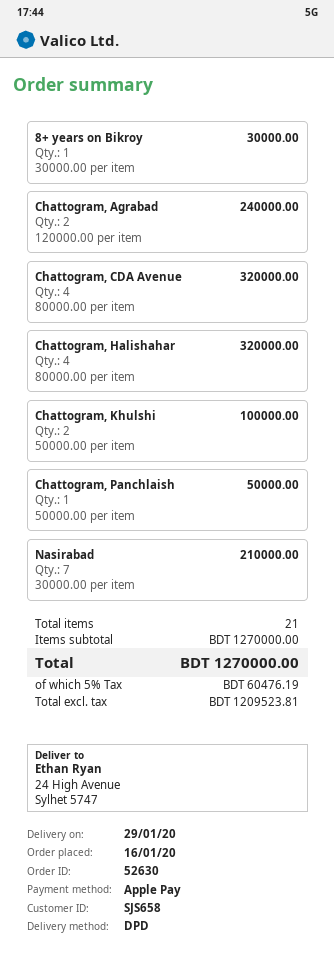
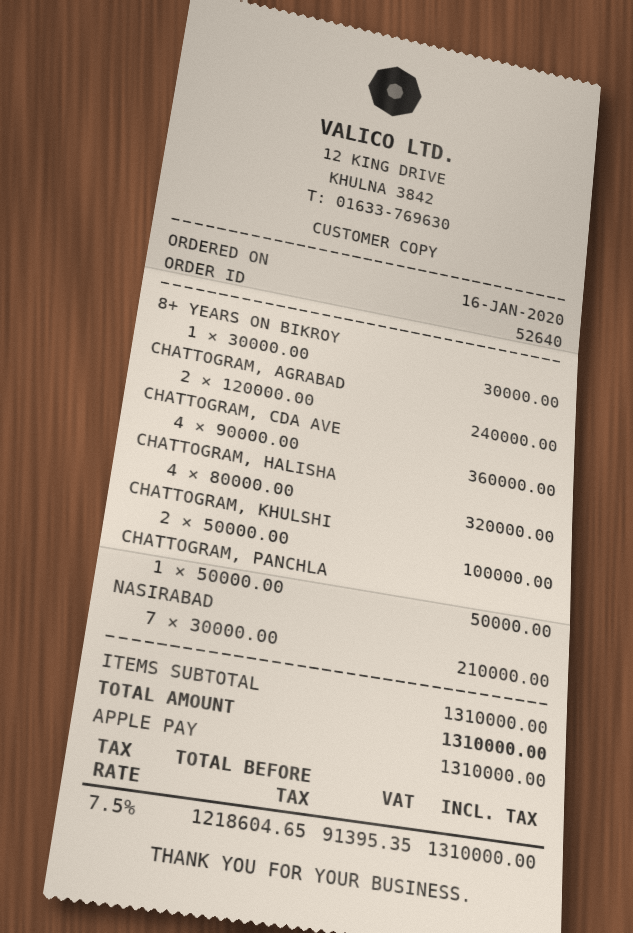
order number: 52630 -> 52640
Chattogram, CDA Avenue: 4 x 80000.00 = 320000.00 -> 4 x 90000.00 = 360000.00
subtotal: 1270000.00 -> 1310000.00
net: 1209523.81 -> 1218604.65
tax: 5% = 60476.19 -> 7.5% = 91395.35
total: 1270000.00 -> 1310000.00

